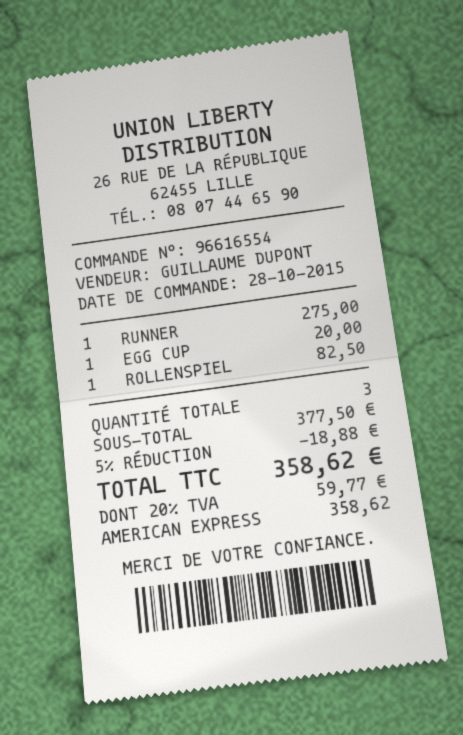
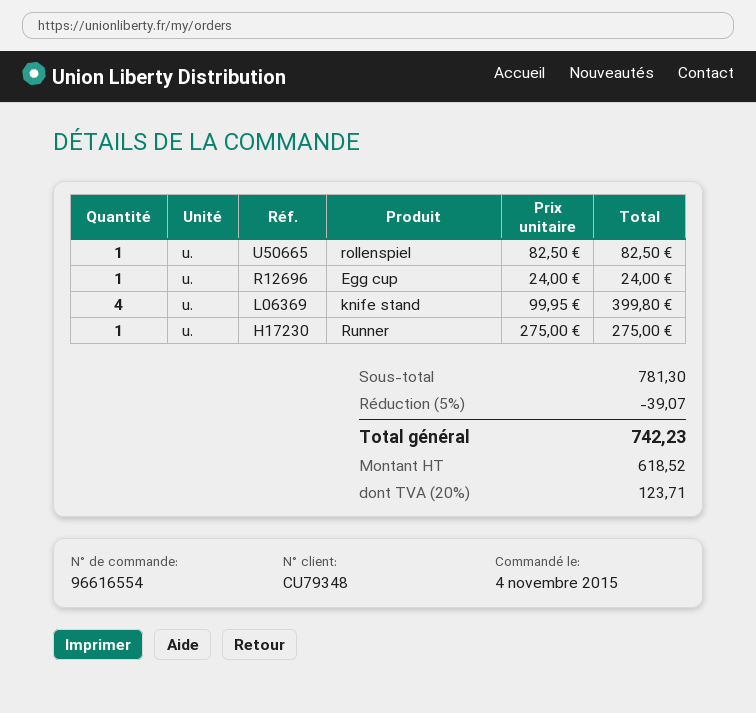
order date: 2015-10-28 -> 2015-11-04
EGG CUP: 1 x 20.00 = 20.00 -> 1 x 24.00 = 24.00
knife stand: none -> 4 x 99.95 = 399.80
subtotal: 377.50 -> 781.30
discount: 5% = 18.88 -> 5% = 39.07
tax: 20% = 59.77 -> 20% = 123.71
total: 358.62 -> 742.23

